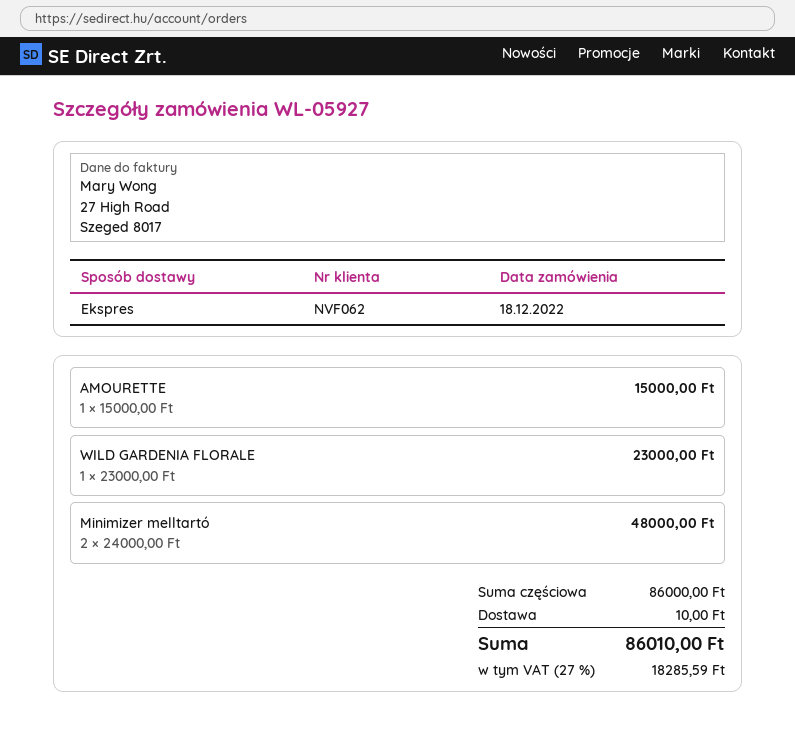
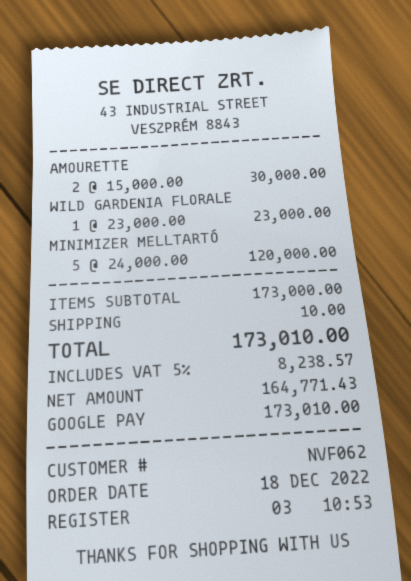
AMOURETTE: 1 x 15000.00 = 15000.00 -> 2 x 15000.00 = 30000.00
Minimizer melltartó: 2 x 24000.00 = 48000.00 -> 5 x 24000.00 = 120000.00
subtotal: 86000.00 -> 173000.00
tax: 27% = 18285.59 -> 5% = 8238.57
total: 86010.00 -> 173010.00

